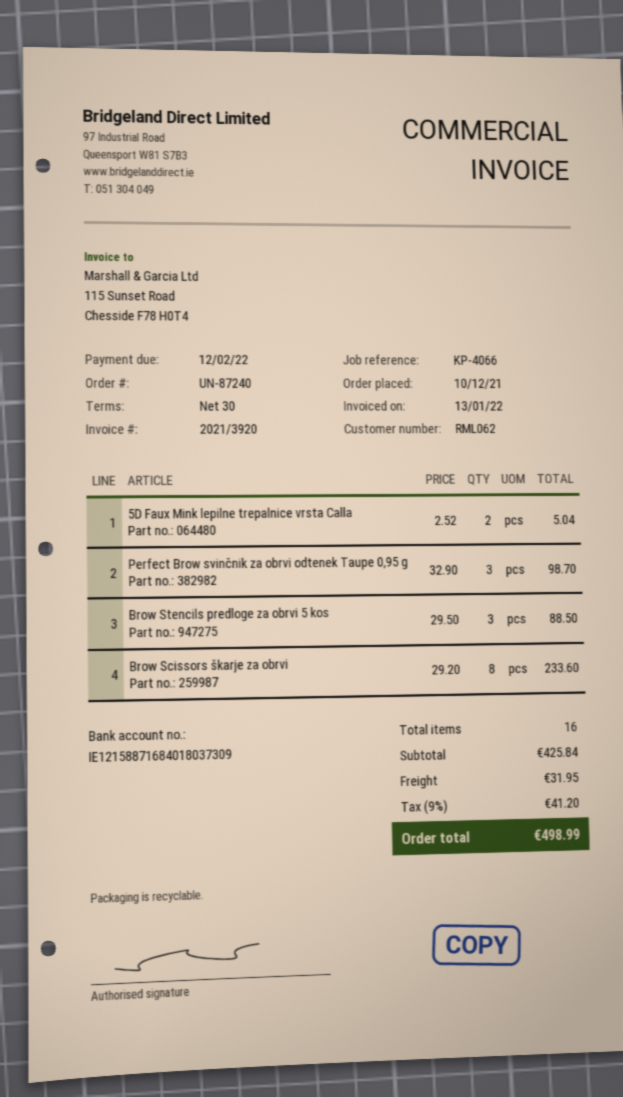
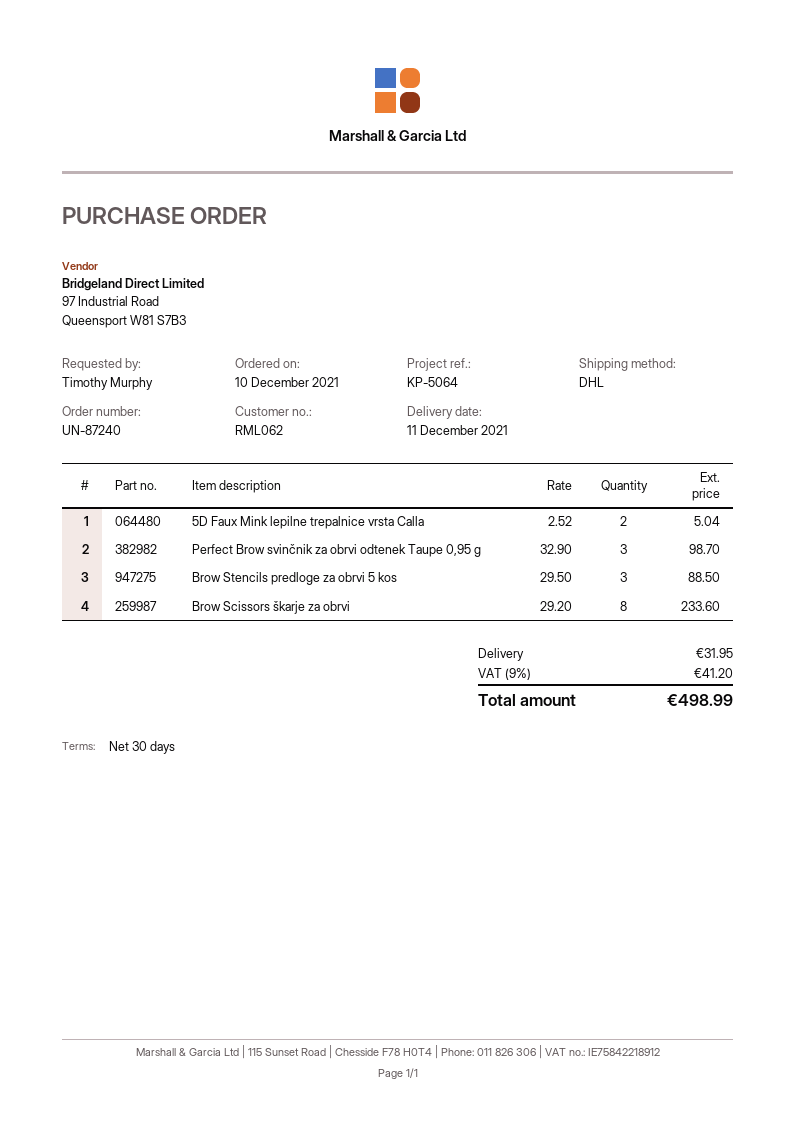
reference: KP-4066 -> KP-5064

